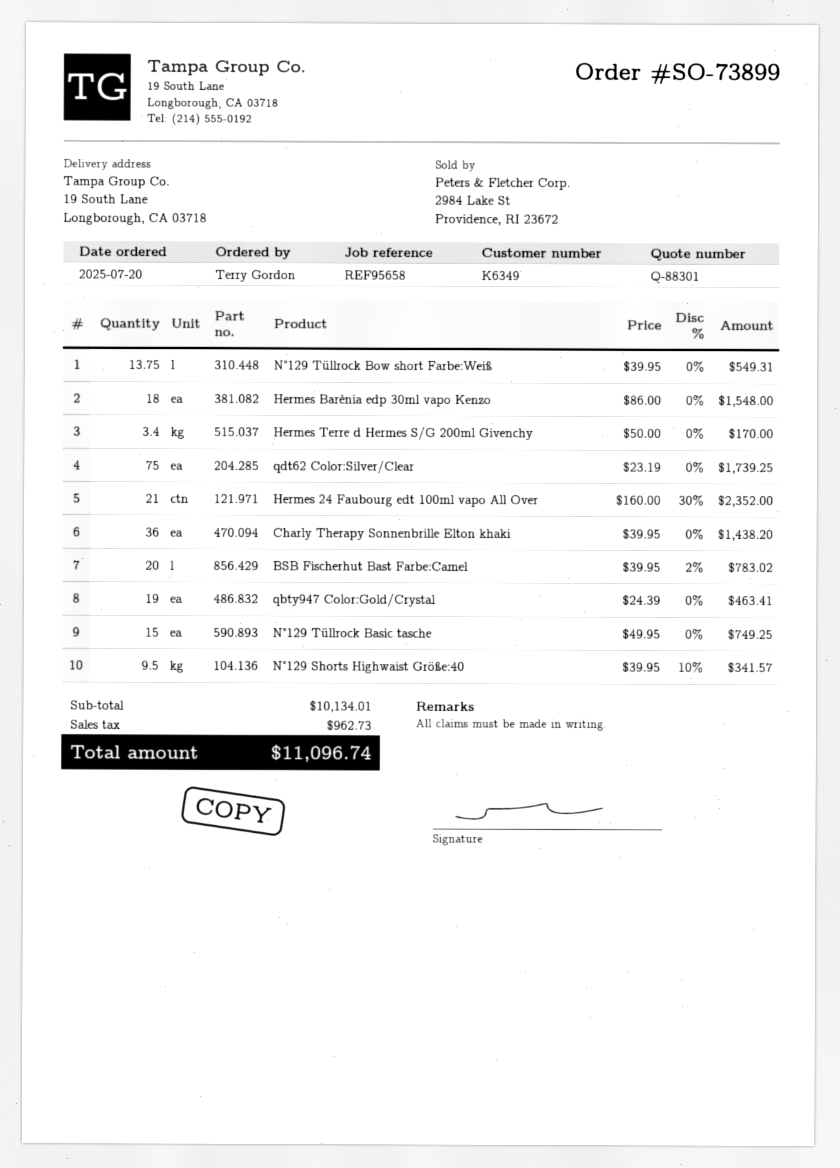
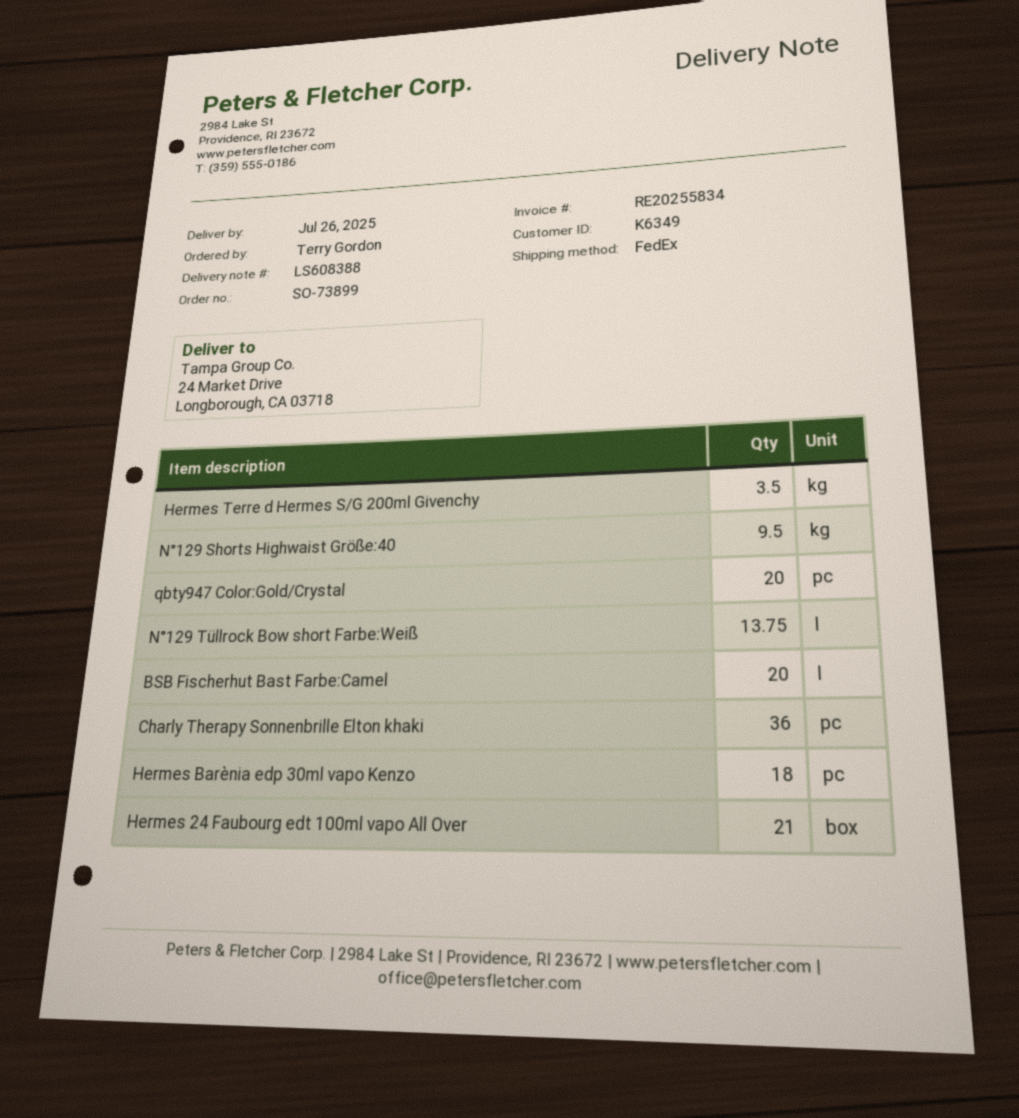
ship to: 19 South Lane, Longborough, CA 03718 -> 24 Market Drive, Longborough, CA 03718
Hermes Terre d Hermes S/G 200ml Givenchy: 3.4 -> 3.5
qdt62 Color:Silver/Clear: 75 -> none
qbty947 Color:Gold/Crystal: 19 -> 20
N°129 Tüllrock Basic tasche: 15 -> none

